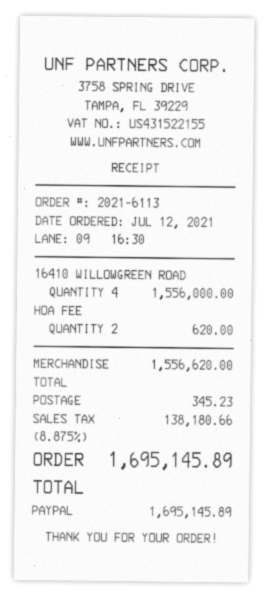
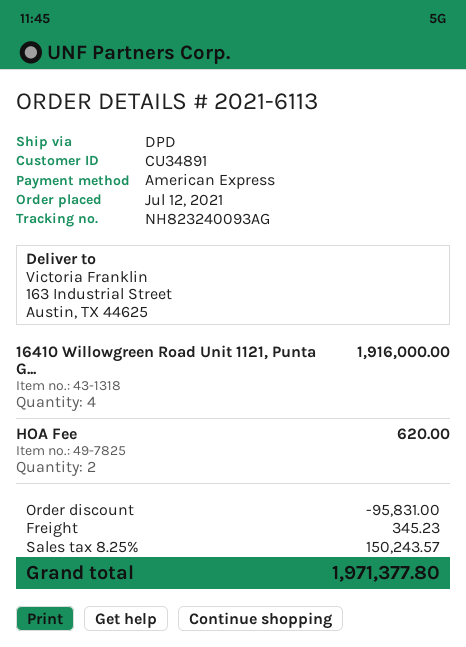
payment method: PayPal -> American Express
16410 WILLOWGREEN ROAD: 4 for 1556000.00 -> 4 for 1916000.00
discount: none -> 95831.00
tax: 8.875% = 138180.66 -> 8.25% = 150243.57
total: 1695145.89 -> 1971377.80

